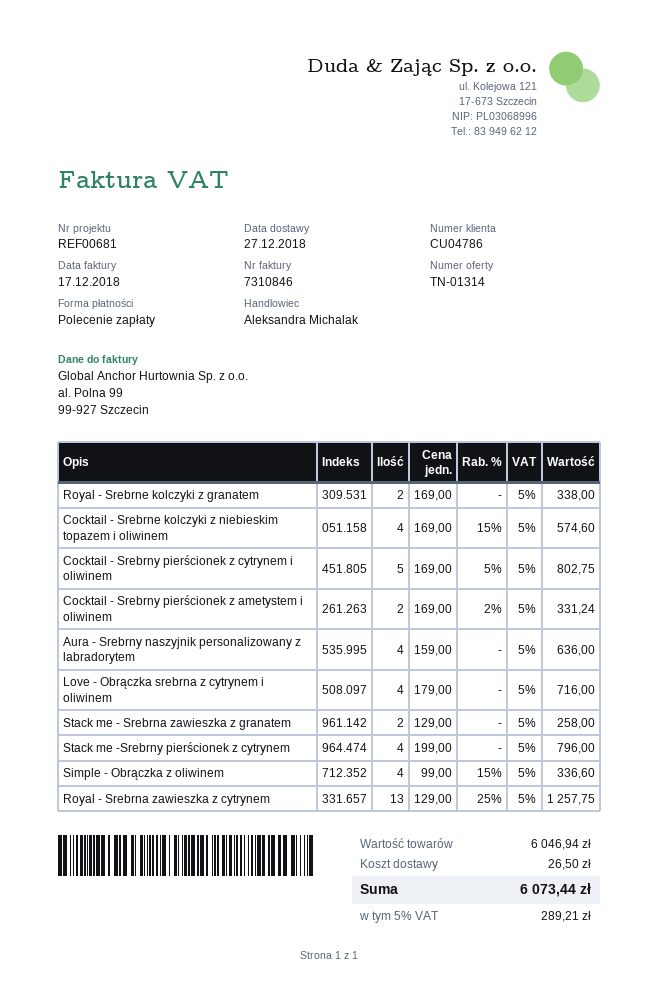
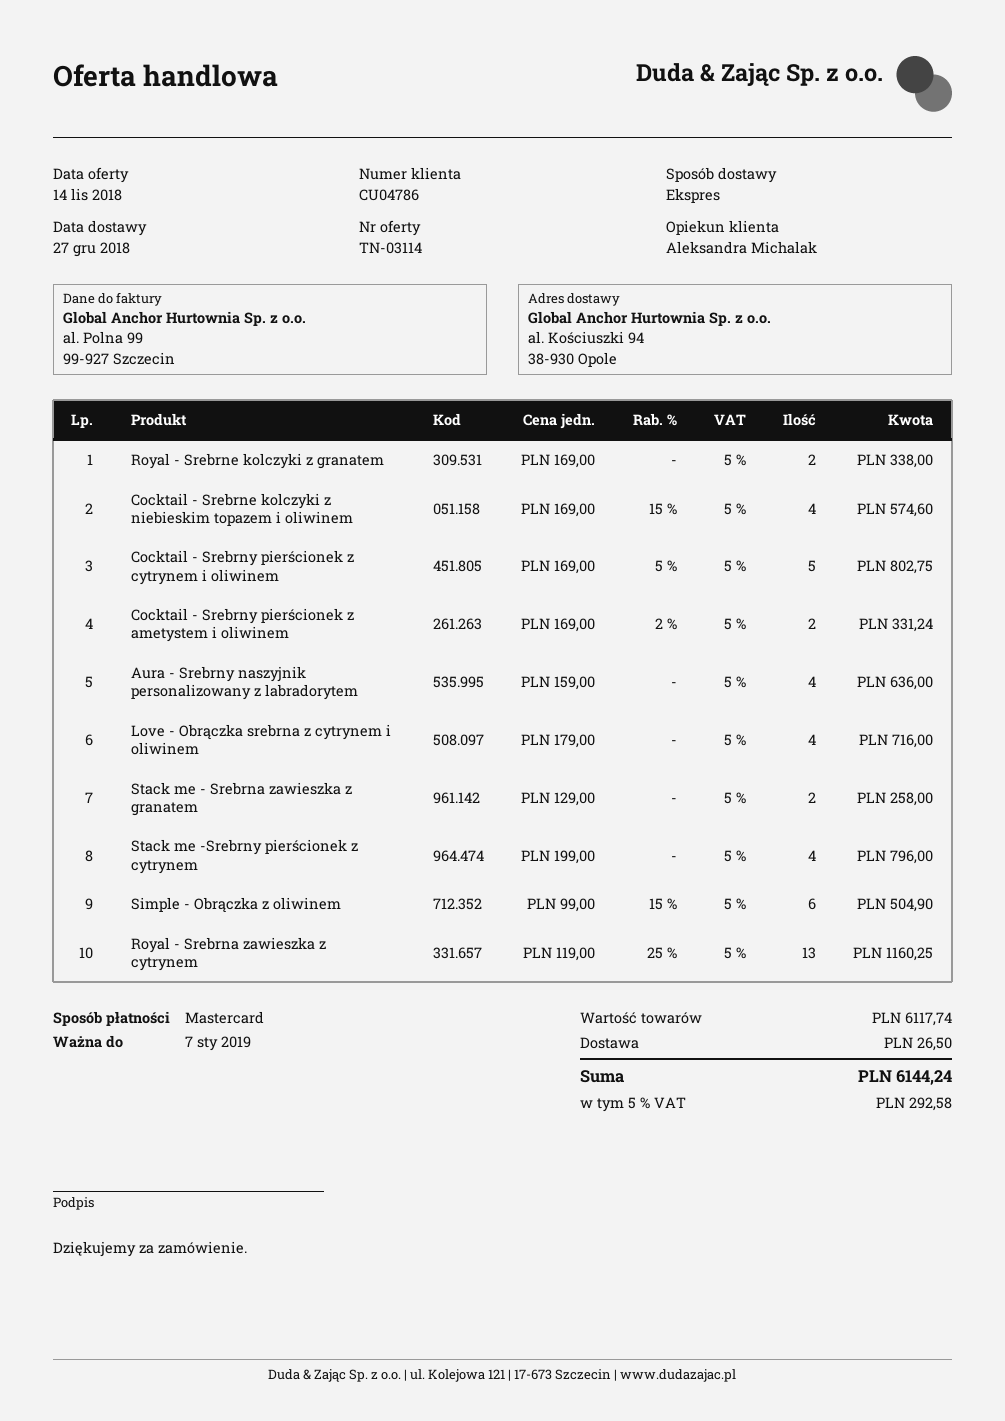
quote number: TN-01314 -> TN-03114
payment method: direct debit -> Mastercard
Simple - Obrączka z oliwinem: 4 x 99.00 - 15% = 336.60 -> 6 x 99.00 - 15% = 504.90
Royal - Srebrna zawieszka z cytrynem: 13 x 129.00 - 25% = 1257.75 -> 13 x 119.00 - 25% = 1160.25
subtotal: 6046.94 -> 6117.74
tax: 5% = 289.21 -> 5% = 292.58
total: 6073.44 -> 6144.24

